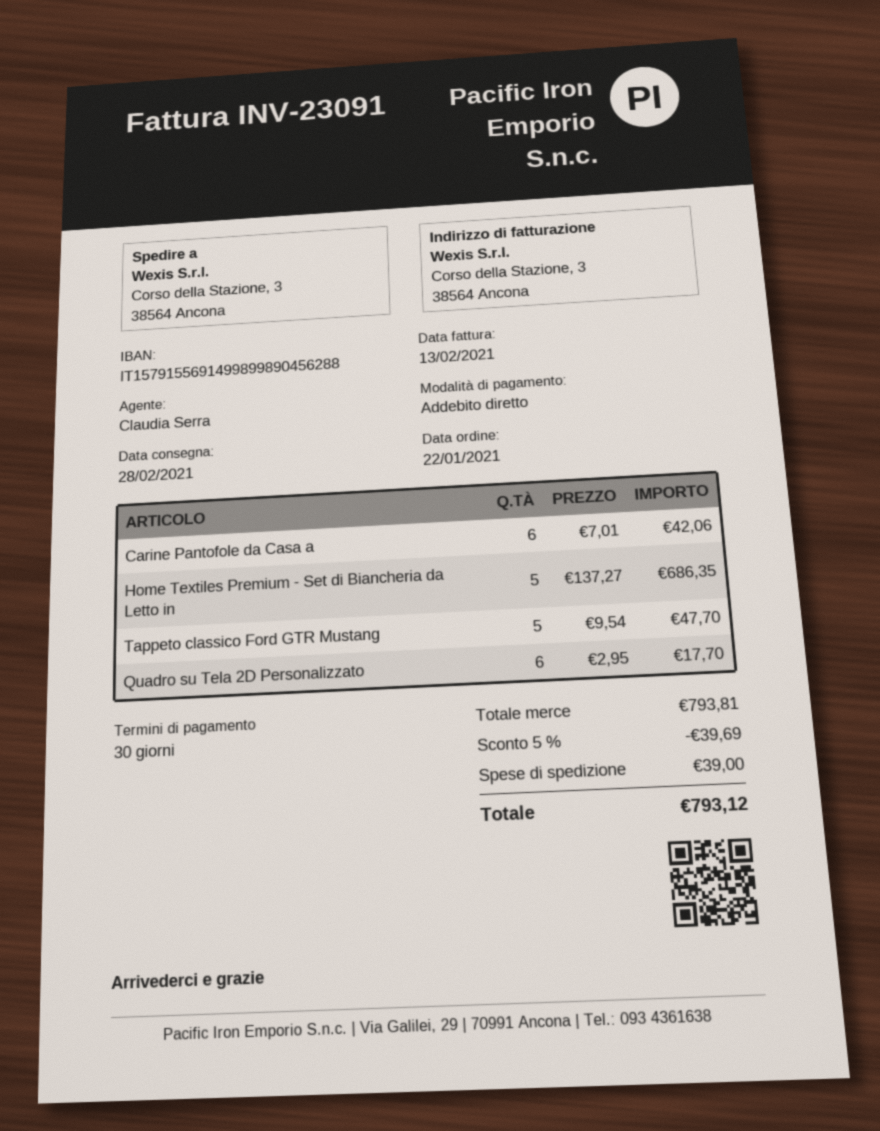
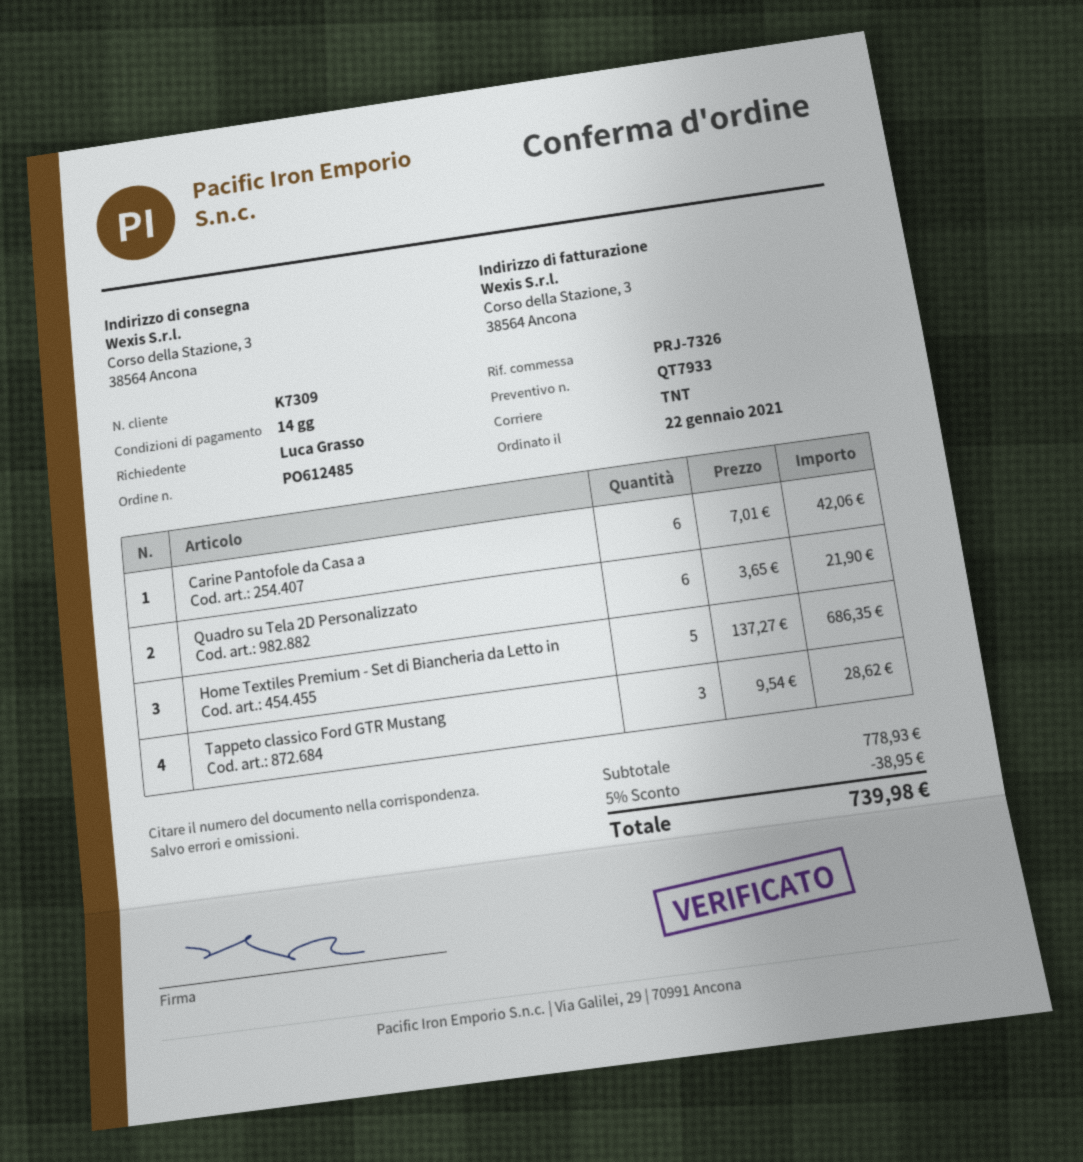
payment terms: 30 days -> 14 days
Tappeto classico Ford GTR Mustang: 5 x 9.54 = 47.70 -> 3 x 9.54 = 28.62
Quadro su Tela 2D Personalizzato: 6 x 2.95 = 17.70 -> 6 x 3.65 = 21.90
subtotal: 793.81 -> 778.93
discount: 5% = 39.69 -> 5% = 38.95
shipping: 39.00 -> none
total: 793.12 -> 739.98

